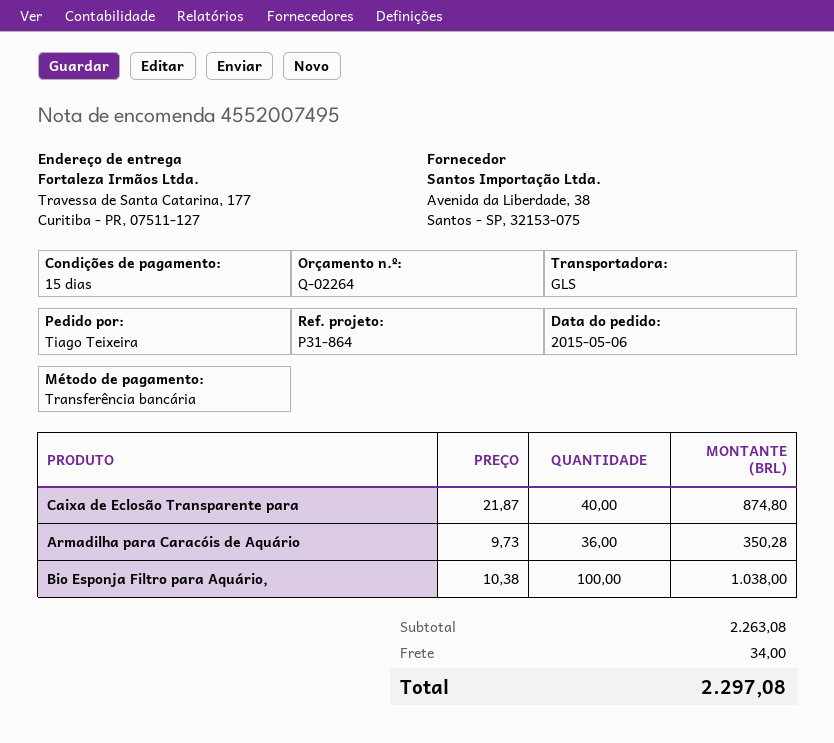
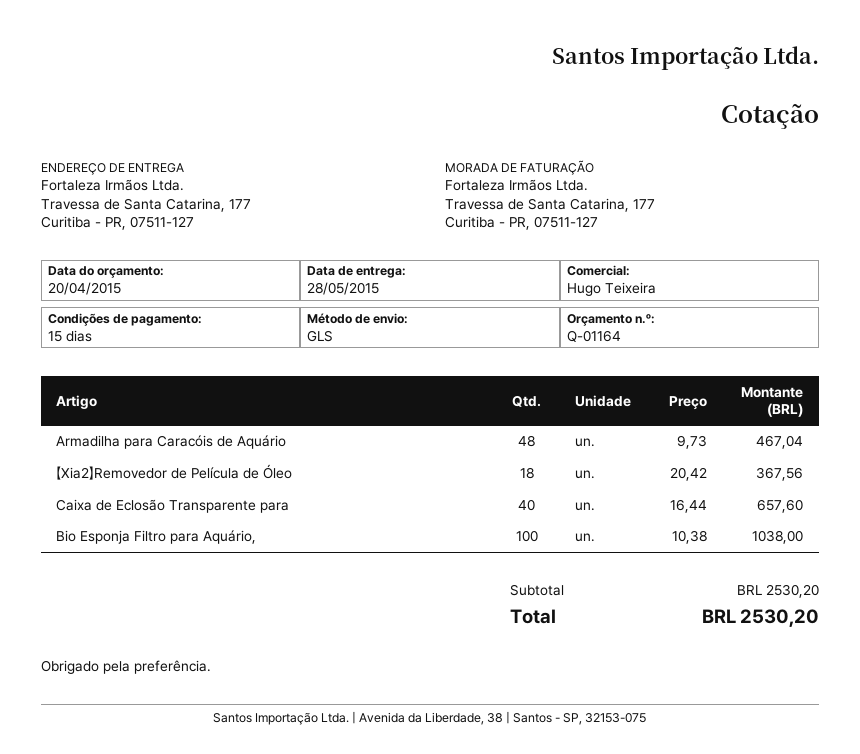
quote number: Q-02264 -> Q-01164
Caixa de Eclosão Transparente para: 40 x 21.87 = 874.80 -> 40 x 16.44 = 657.60
Armadilha para Caracóis de Aquário: 36 x 9.73 = 350.28 -> 48 x 9.73 = 467.04
【Xia2】Removedor de Película de Óleo: none -> 18 x 20.42 = 367.56
subtotal: 2263.08 -> 2530.20
shipping: 34.00 -> none
total: 2297.08 -> 2530.20

